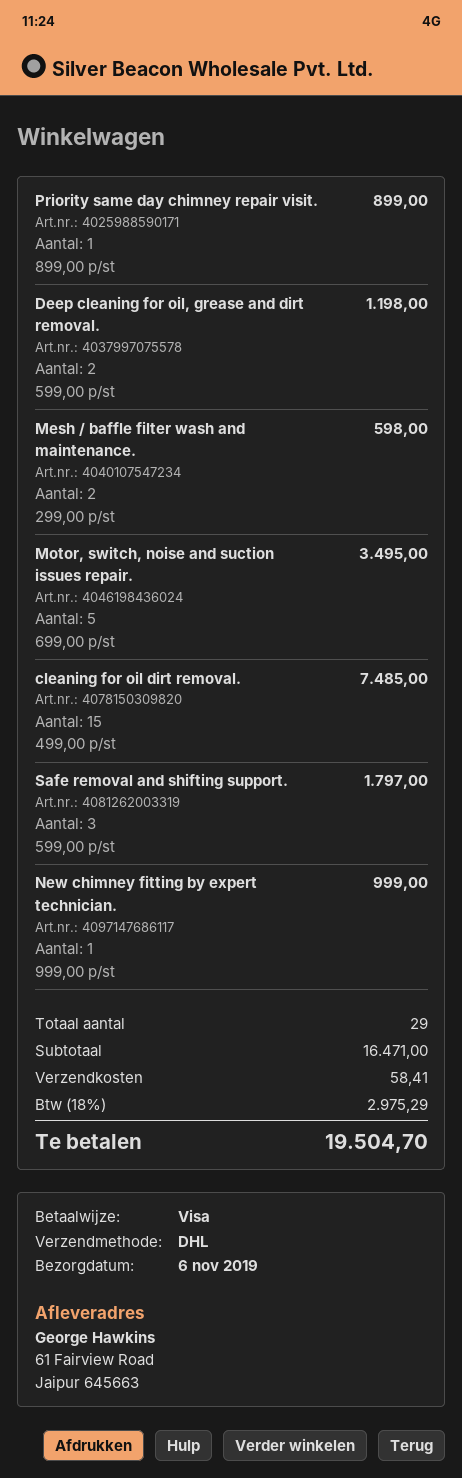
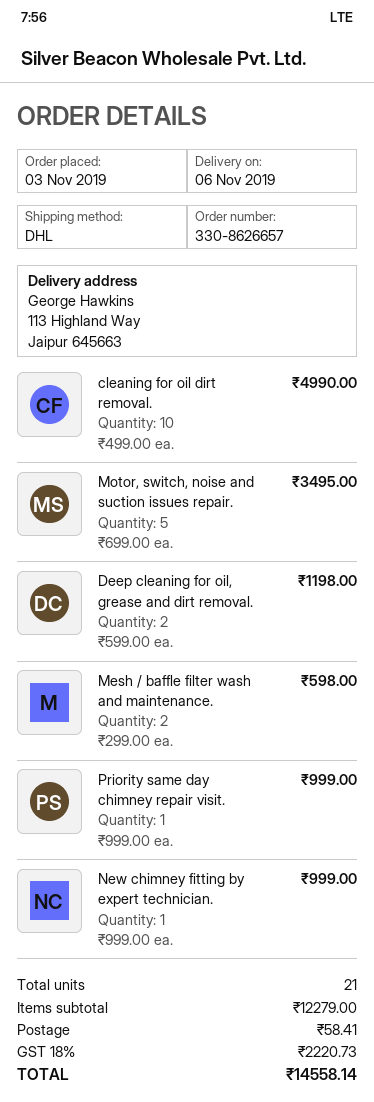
ship to: 61 Fairview Road, Jaipur 645663 -> 113 Highland Way, Jaipur 645663
Priority same day chimney repair visit.: 1 x 899.00 = 899.00 -> 1 x 999.00 = 999.00
cleaning for oil dirt removal.: 15 x 499.00 = 7485.00 -> 10 x 499.00 = 4990.00
Safe removal and shifting support.: 3 x 599.00 = 1797.00 -> none
total quantity: 29 -> 21
subtotal: 16471.00 -> 12279.00
tax: 18% = 2975.29 -> 18% = 2220.73
total: 19504.70 -> 14558.14

